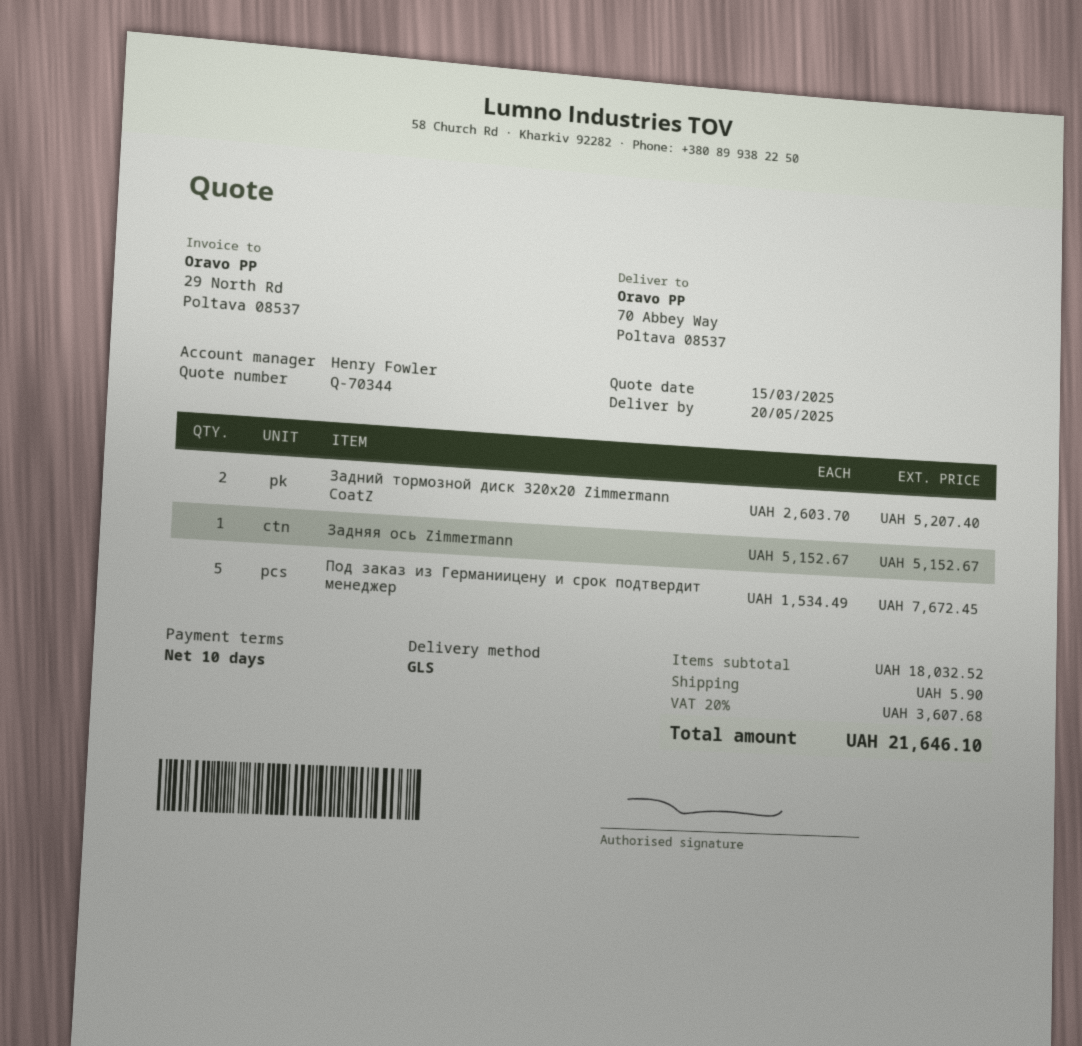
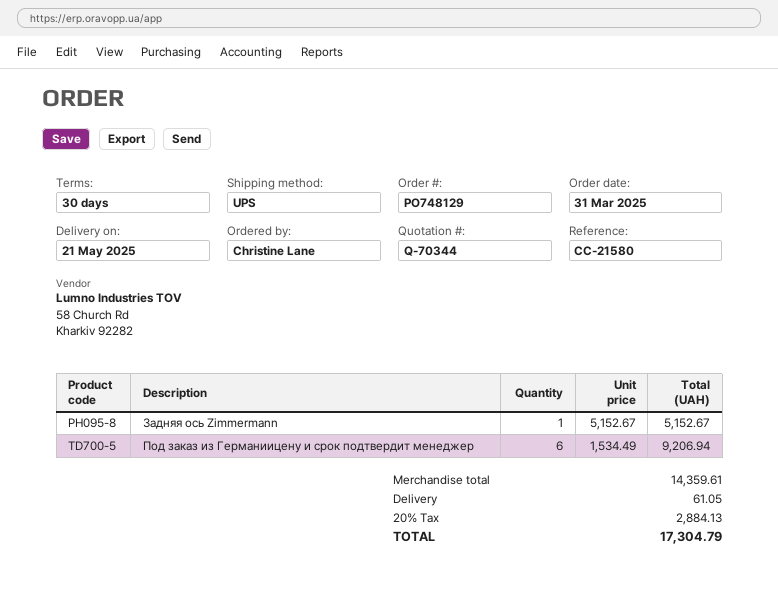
delivery date: 2025-05-20 -> 2025-05-21
payment terms: 10 days -> 30 days
shipping method: GLS -> UPS
Задний тормозной диск 320x20 Zimmermann CoatZ: 2 x 2603.70 = 5207.40 -> none
Под заказ из Германиицену и срок подтвердит менеджер: 5 x 1534.49 = 7672.45 -> 6 x 1534.49 = 9206.94
subtotal: 18032.52 -> 14359.61
shipping: 5.90 -> 61.05
tax: 20% = 3607.68 -> 20% = 2884.13
total: 21646.10 -> 17304.79

